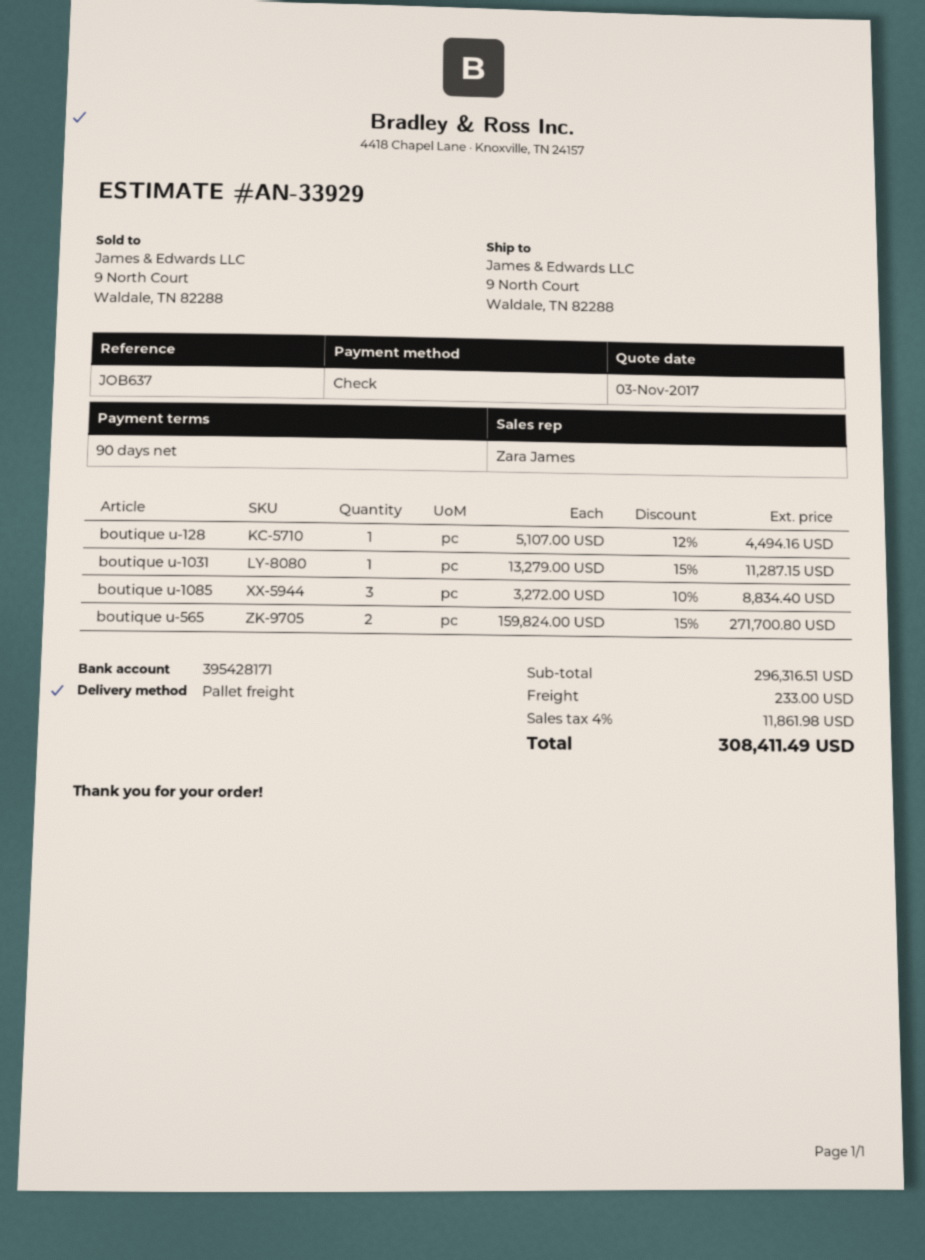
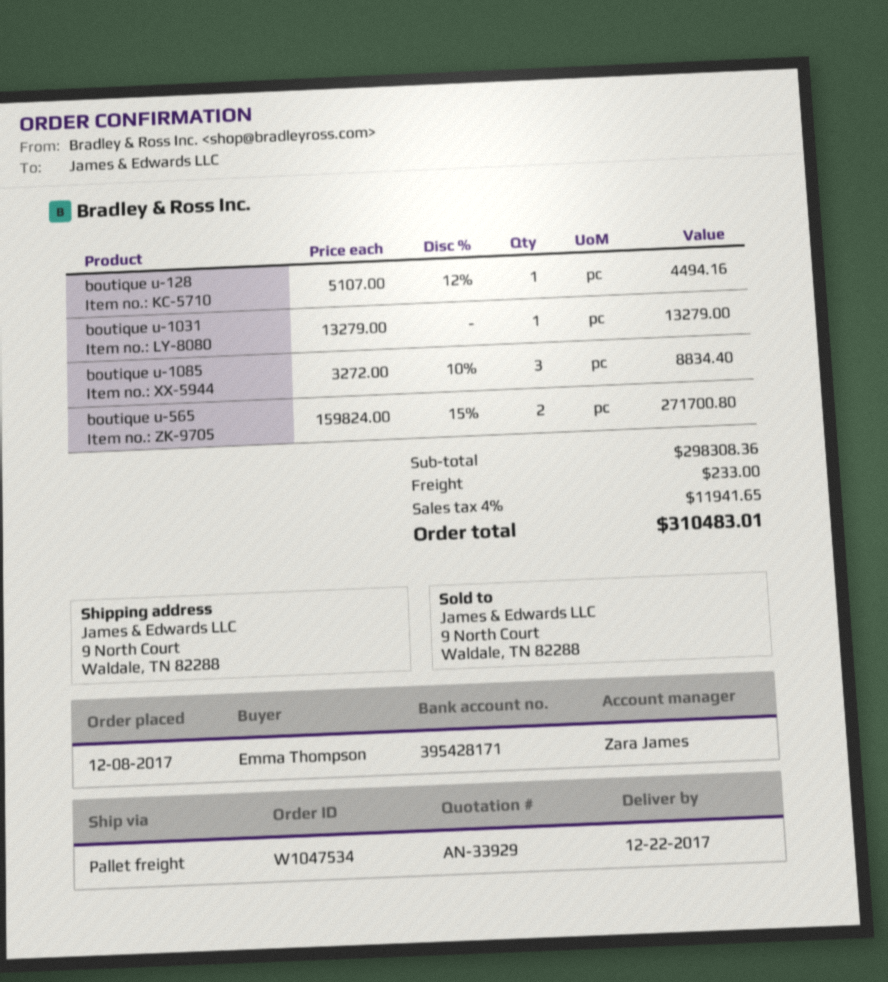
boutique u-1031: 1 x 13279.00 - 15% = 11287.15 -> 1 x 13279.00 = 13279.00
subtotal: 296316.51 -> 298308.36
tax: 4% = 11861.98 -> 4% = 11941.65
total: 308411.49 -> 310483.01

